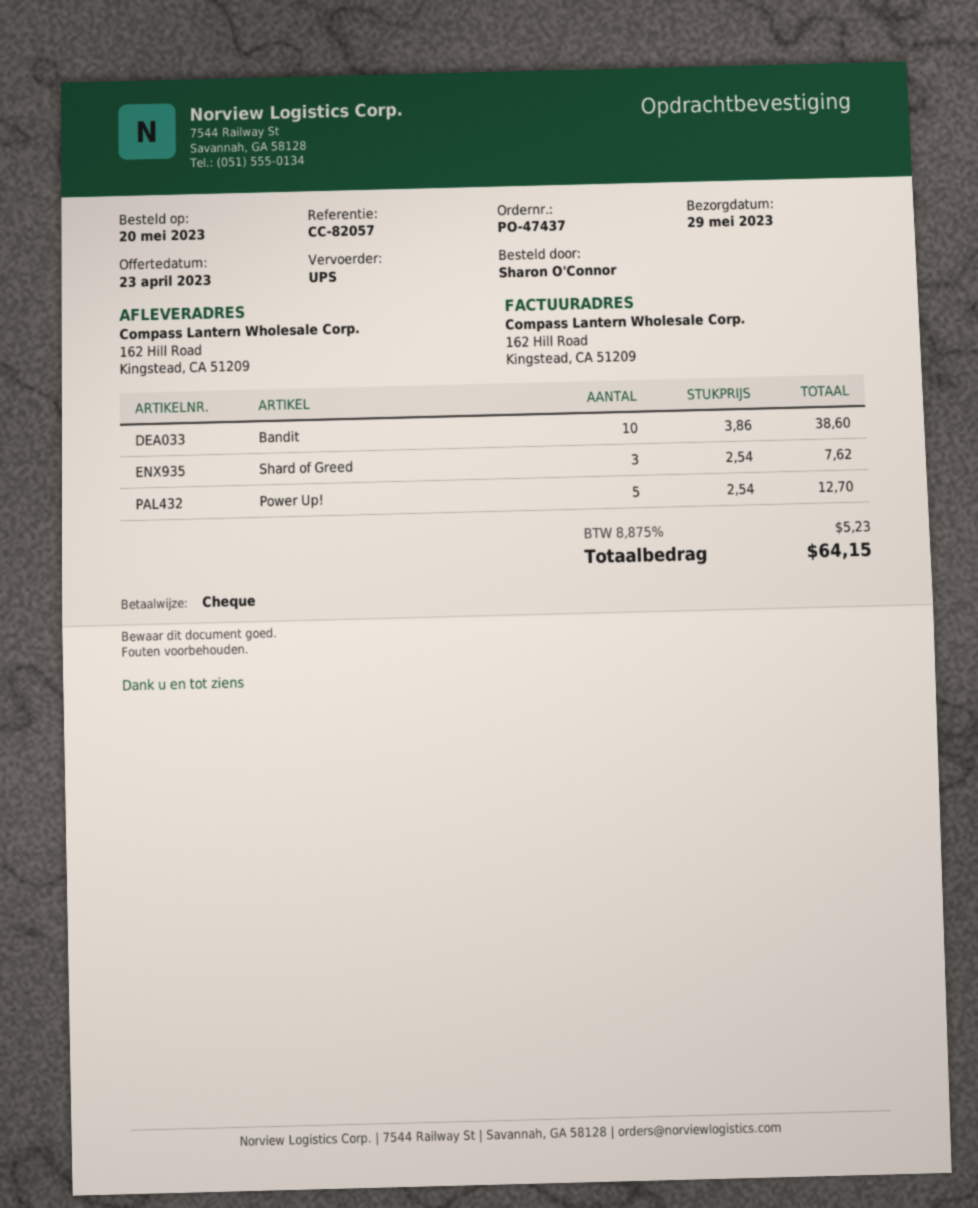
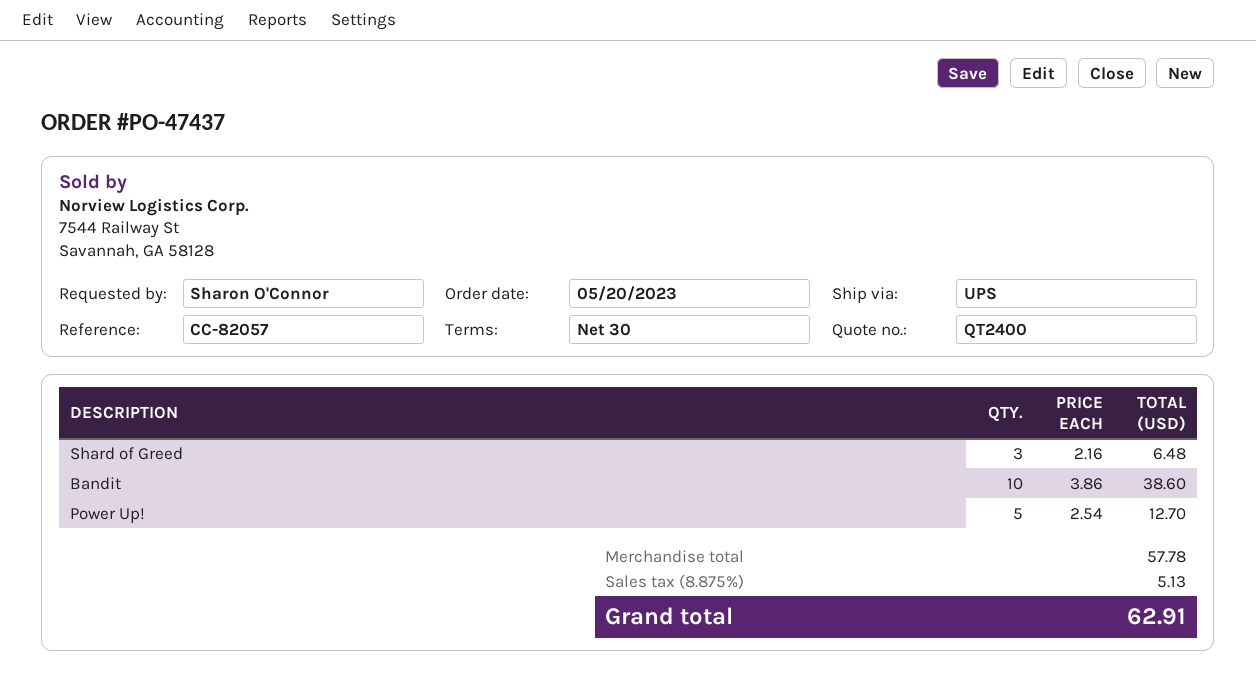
Shard of Greed: 3 x 2.54 = 7.62 -> 3 x 2.16 = 6.48
tax: 8.875% = 5.23 -> 8.875% = 5.13
total: 64.15 -> 62.91

